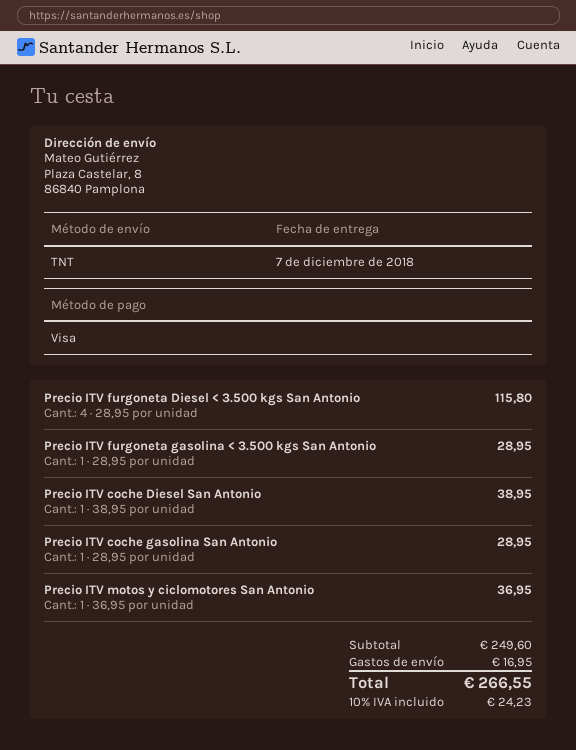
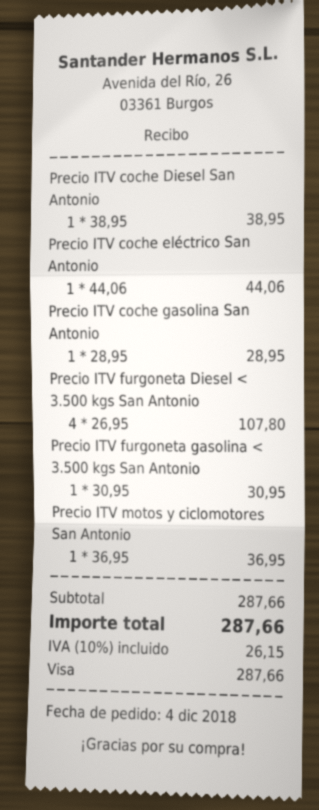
Precio ITV furgoneta Diesel < 3.500 kgs San Antonio: 4 x 28.95 = 115.80 -> 4 x 26.95 = 107.80
Precio ITV furgoneta gasolina < 3.500 kgs San Antonio: 1 x 28.95 = 28.95 -> 1 x 30.95 = 30.95
Precio ITV coche eléctrico San Antonio: none -> 1 x 44.06 = 44.06
subtotal: 249.60 -> 287.66
shipping: 16.95 -> none
tax: 10% = 24.23 -> 10% = 26.15
total: 266.55 -> 287.66

